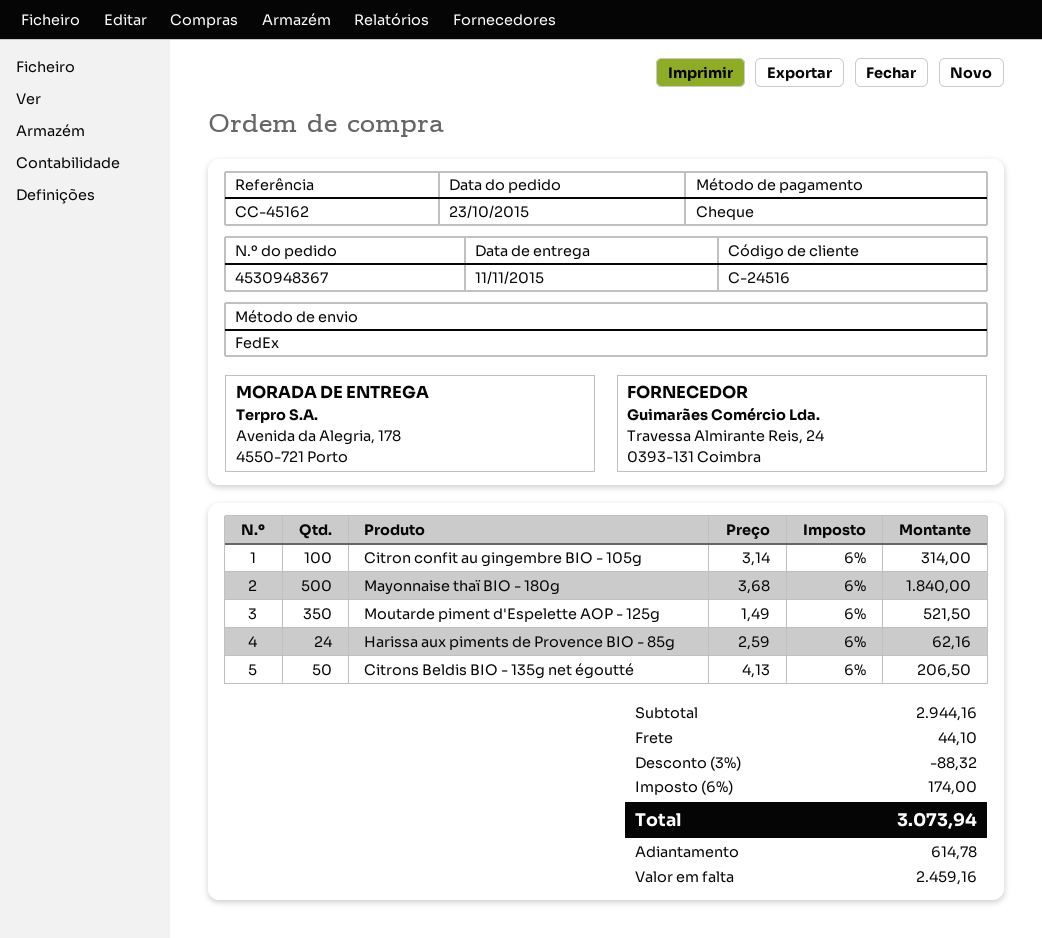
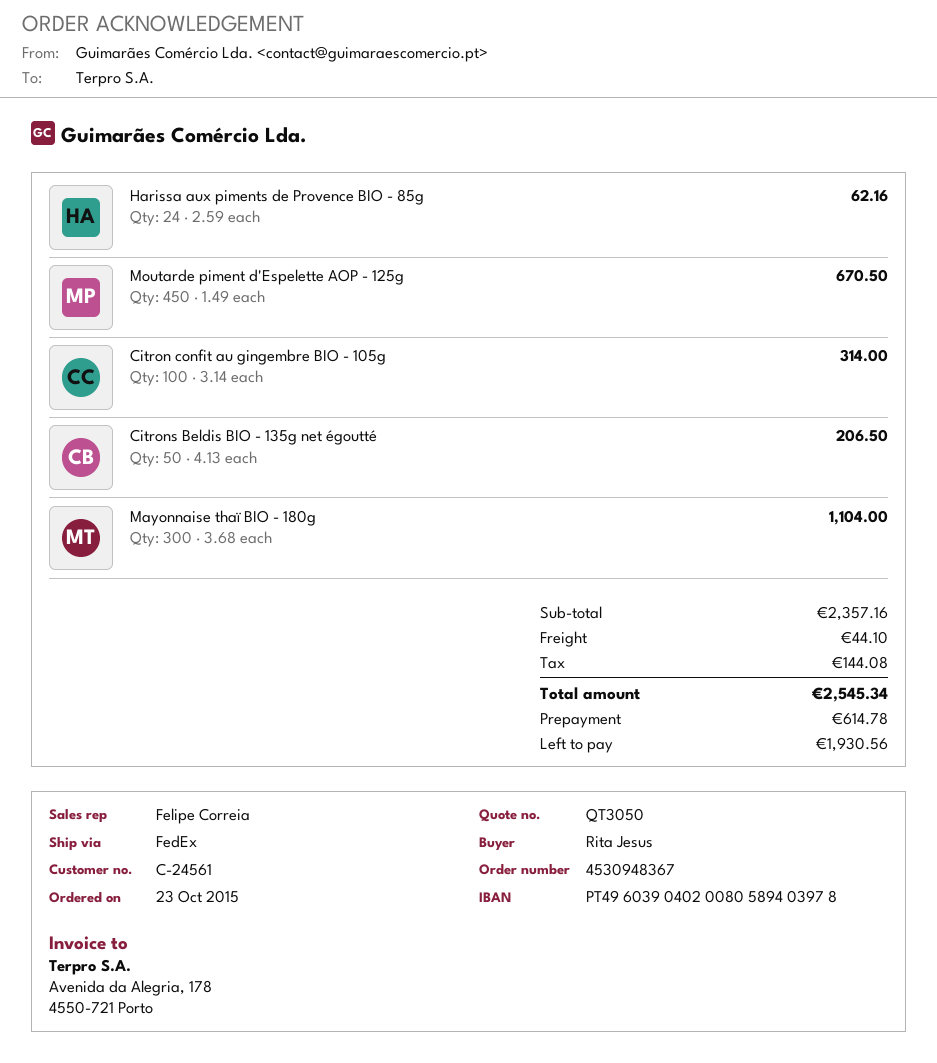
customer number: C-24516 -> C-24561
Mayonnaise thaï BIO - 180g: 500 x 3.68 = 1840.00 -> 300 x 3.68 = 1104.00
Moutarde piment d'Espelette AOP - 125g: 350 x 1.49 = 521.50 -> 450 x 1.49 = 670.50
subtotal: 2944.16 -> 2357.16
discount: 3% = 88.32 -> none
tax: 174.00 -> 144.08
total: 3073.94 -> 2545.34
balance: 2459.16 -> 1930.56

